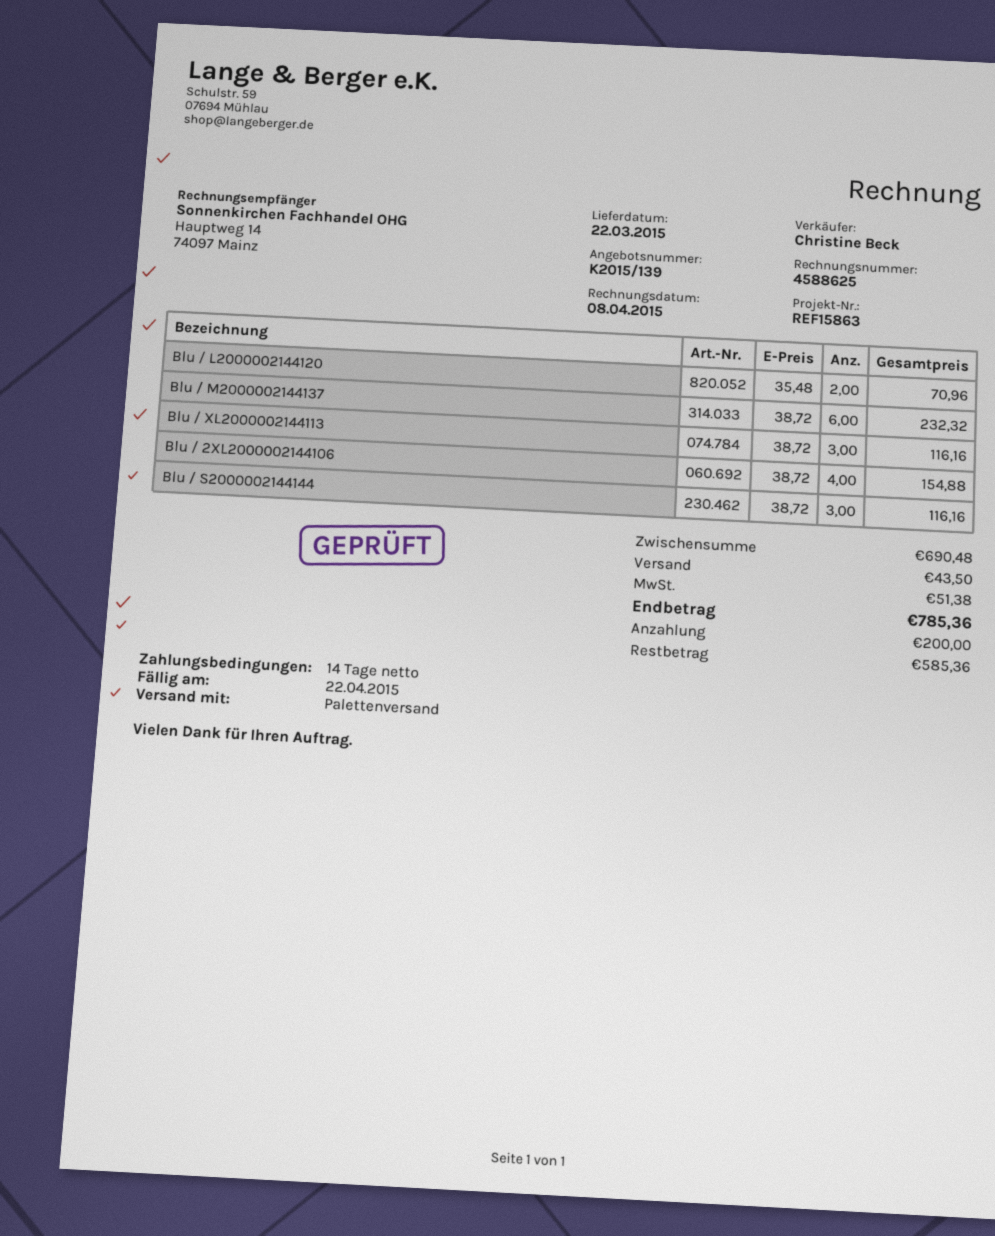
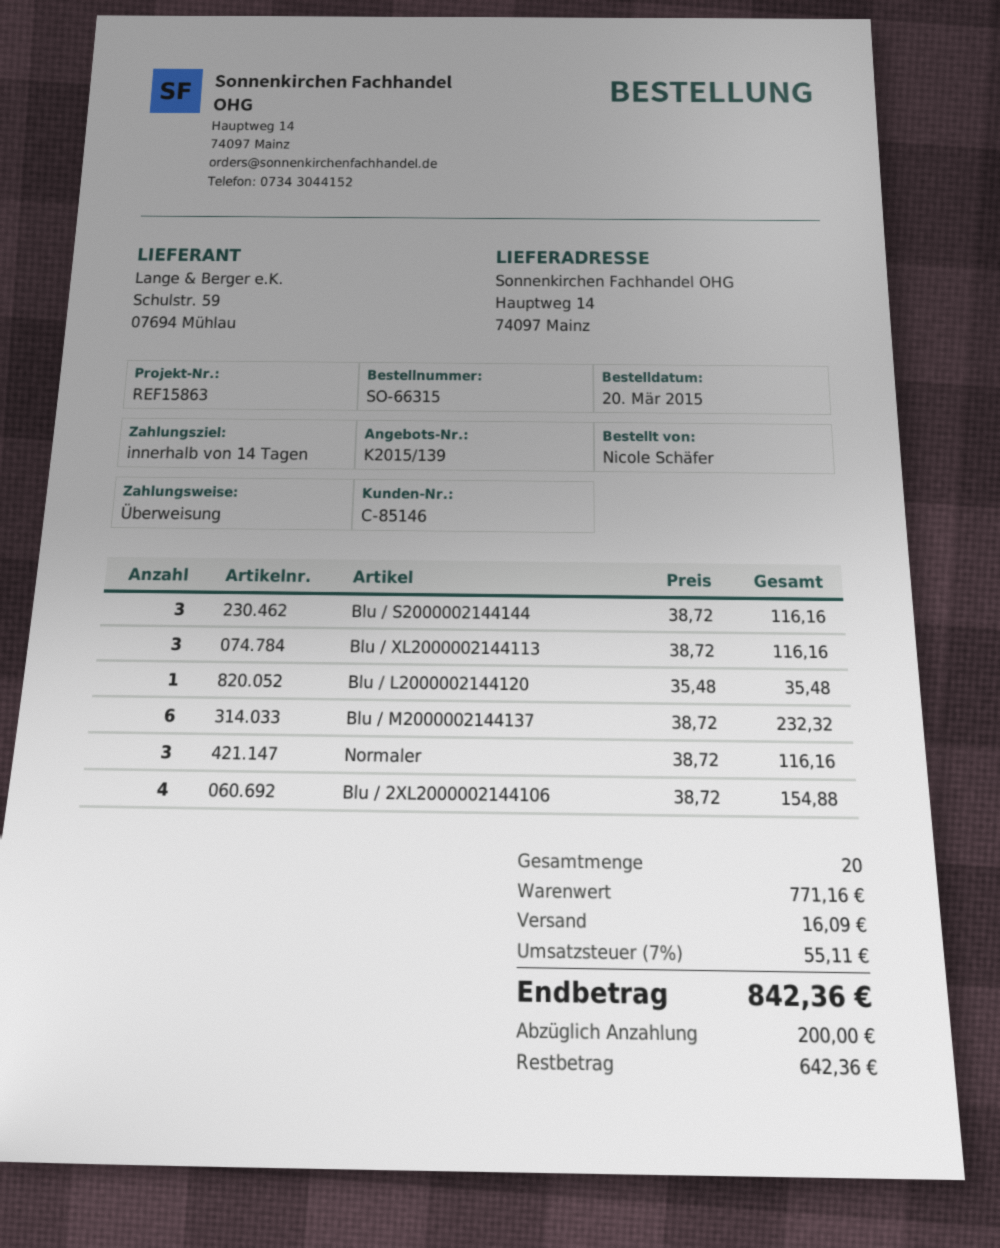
Blu / L2000002144120: 2 x 35.48 = 70.96 -> 1 x 35.48 = 35.48
Normaler: none -> 3 x 38.72 = 116.16
subtotal: 690.48 -> 771.16
shipping: 43.50 -> 16.09
tax: 51.38 -> 55.11
total: 785.36 -> 842.36
balance: 585.36 -> 642.36

